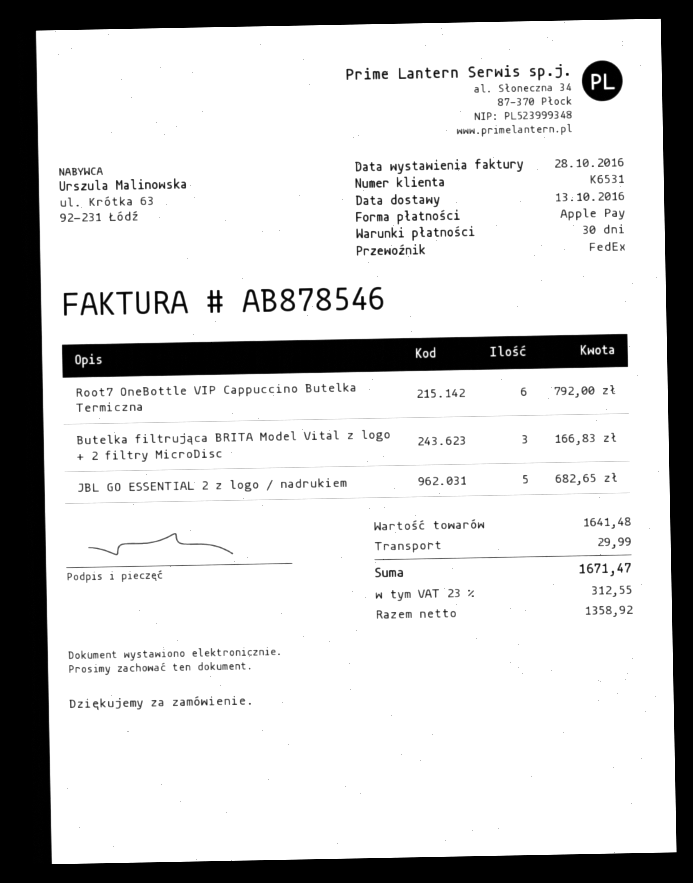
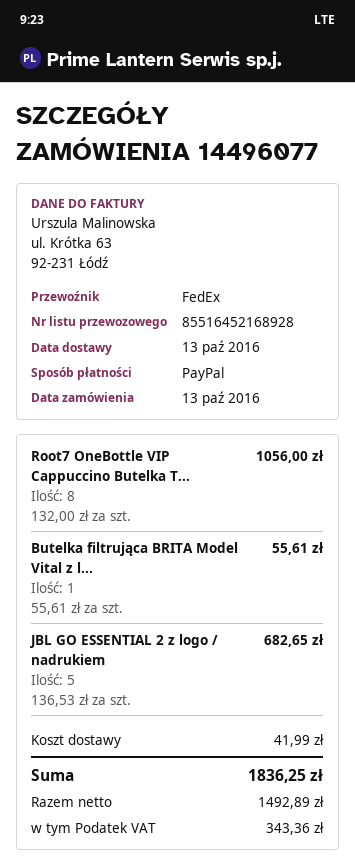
payment method: Apple Pay -> PayPal
Root7 OneBottle VIP Cappuccino Butelka Termiczna: 6 for 792.00 -> 8 for 1056.00
Butelka filtrująca BRITA Model Vital z logo + 2 filtry MicroDisc: 3 for 166.83 -> 1 for 55.61
shipping: 29.99 -> 41.99
net: 1358.92 -> 1492.89
tax: 312.55 -> 343.36
total: 1671.47 -> 1836.25

